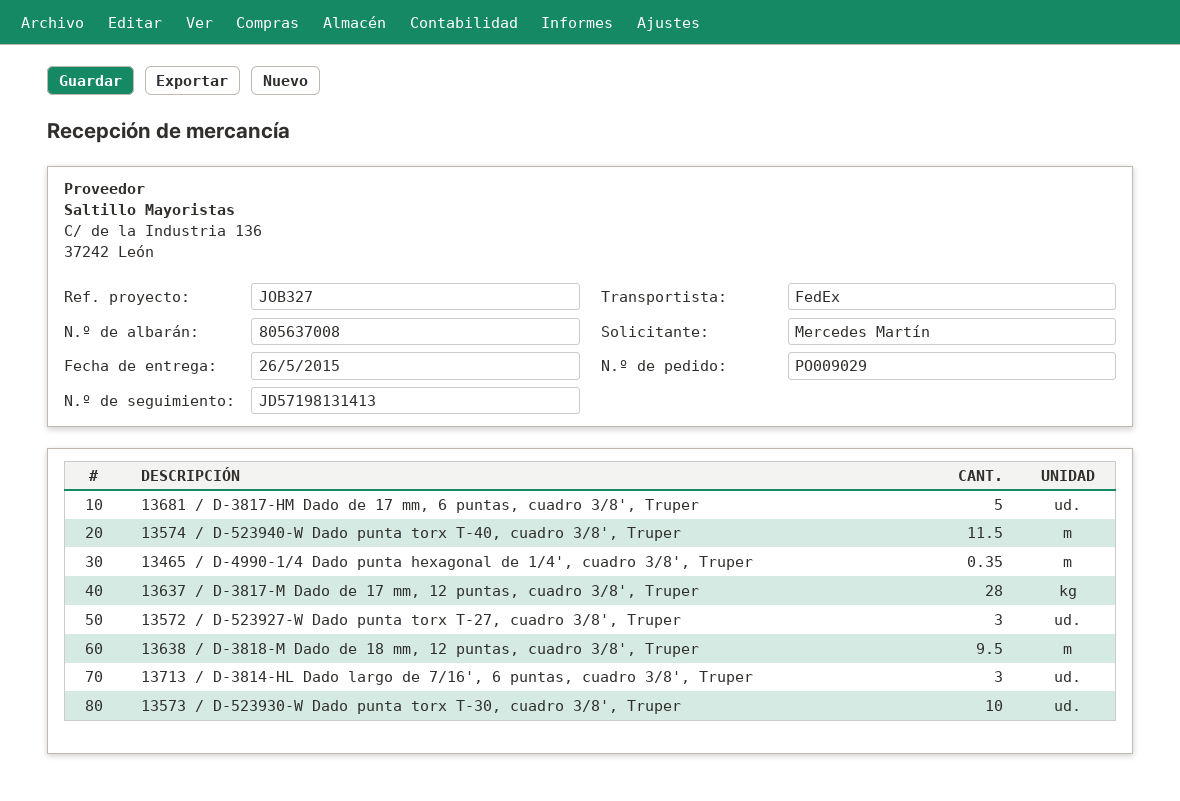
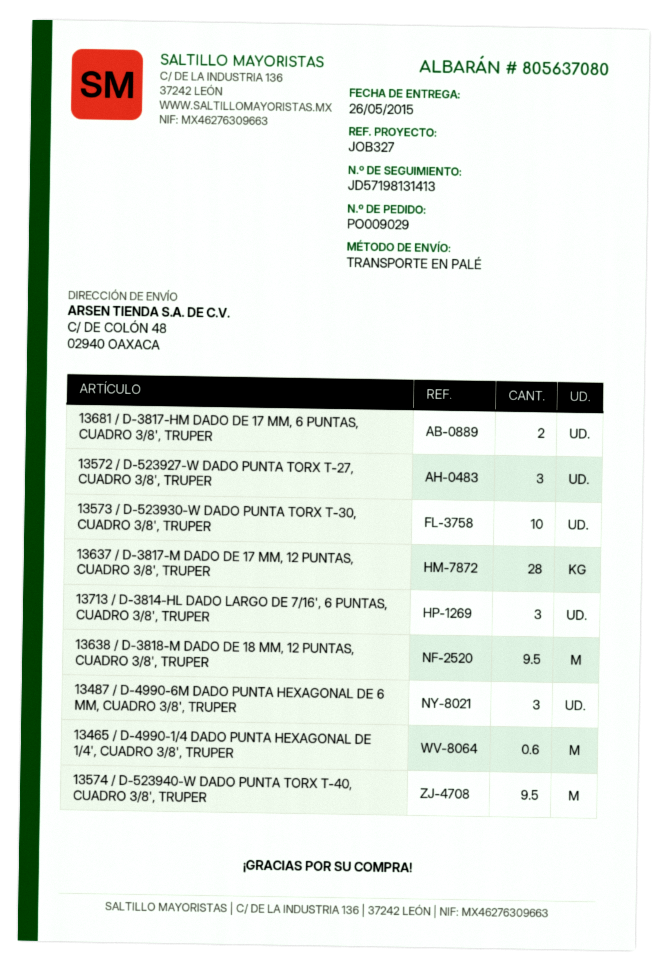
delivery note number: 805637008 -> 805637080
shipping method: FedEx -> pallet freight
13681 / D-3817-HM Dado de 17 mm, 6 puntas, cuadro 3/8', Truper: 5 -> 2
13574 / D-523940-W Dado punta torx T-40, cuadro 3/8', Truper: 11.5 -> 9.5
13465 / D-4990-1/4 Dado punta hexagonal de 1/4', cuadro 3/8', Truper: 0.35 -> 0.6
13487 / D-4990-6M DADO PUNTA HEXAGONAL DE 6 MM, CUADRO 3/8', TRUPER: none -> 3

